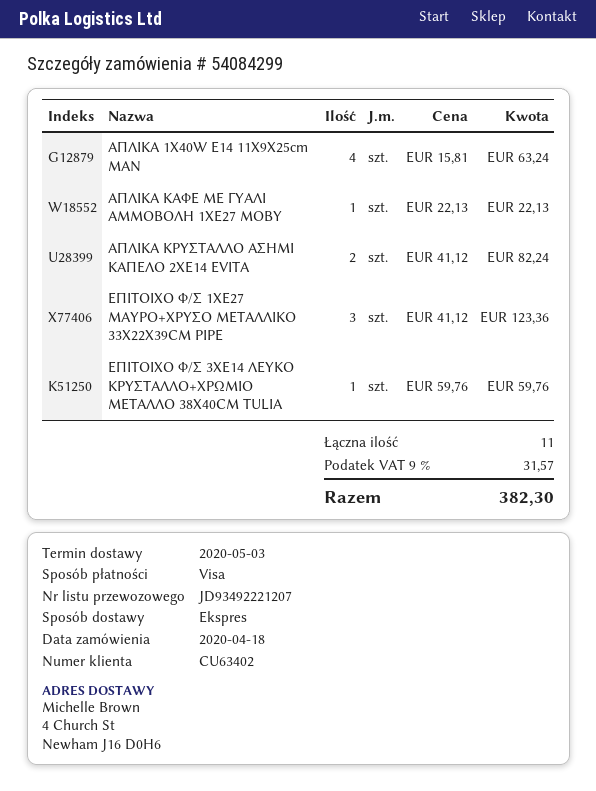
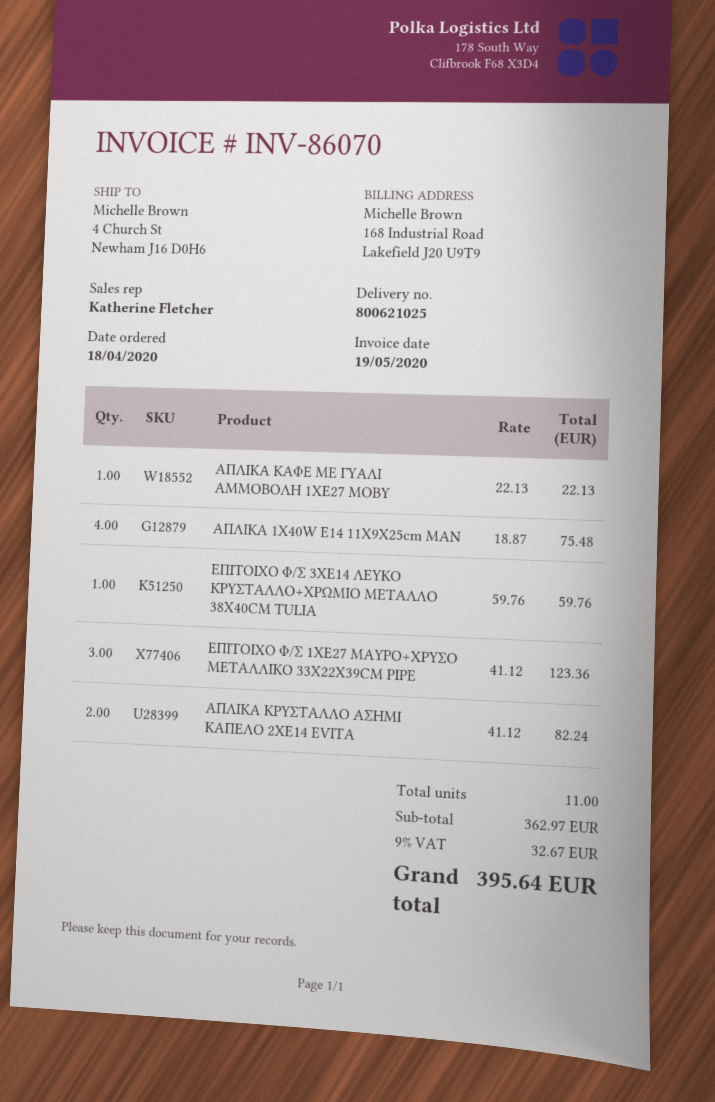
ΑΠΛΙΚΑ 1X40W E14 11X9X25cm MAN: 4 x 15.81 = 63.24 -> 4 x 18.87 = 75.48
tax: 9% = 31.57 -> 9% = 32.67
total: 382.30 -> 395.64

